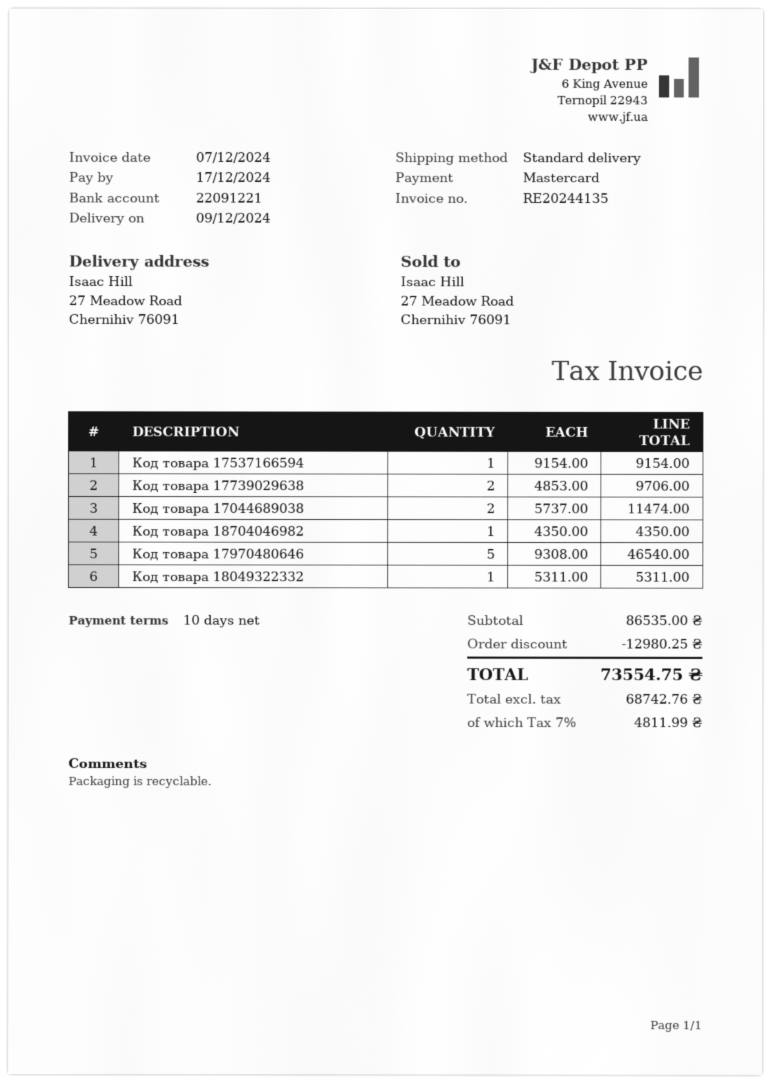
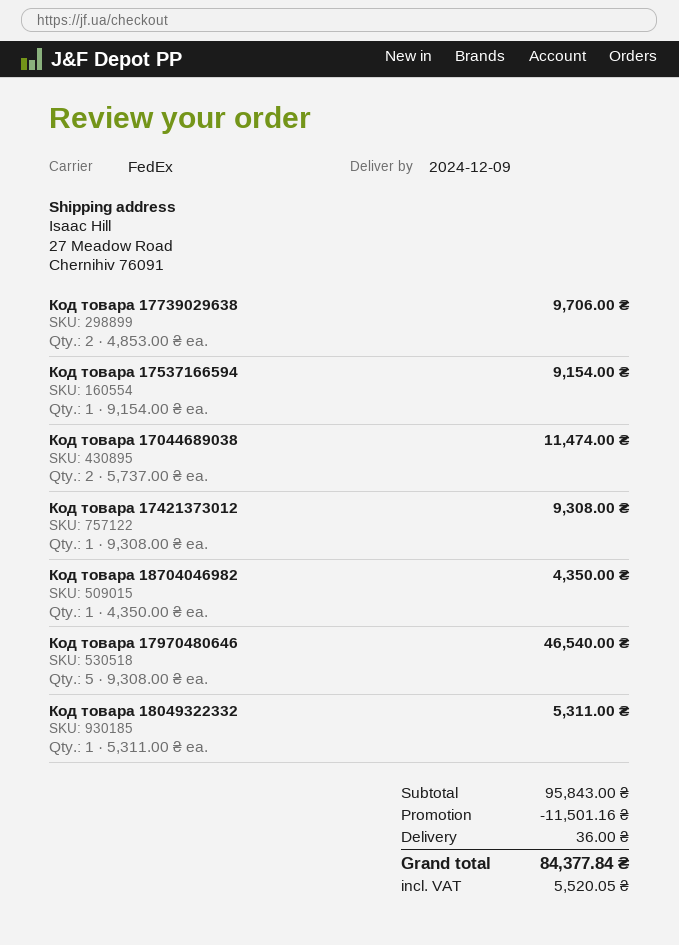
shipping method: standard -> FedEx
Код товара 17421373012: none -> 1 x 9308.00 = 9308.00
subtotal: 86535.00 -> 95843.00
discount: 12980.25 -> 11501.16
shipping: none -> 36.00
tax: 4811.99 -> 5520.05
total: 73554.75 -> 84377.84

